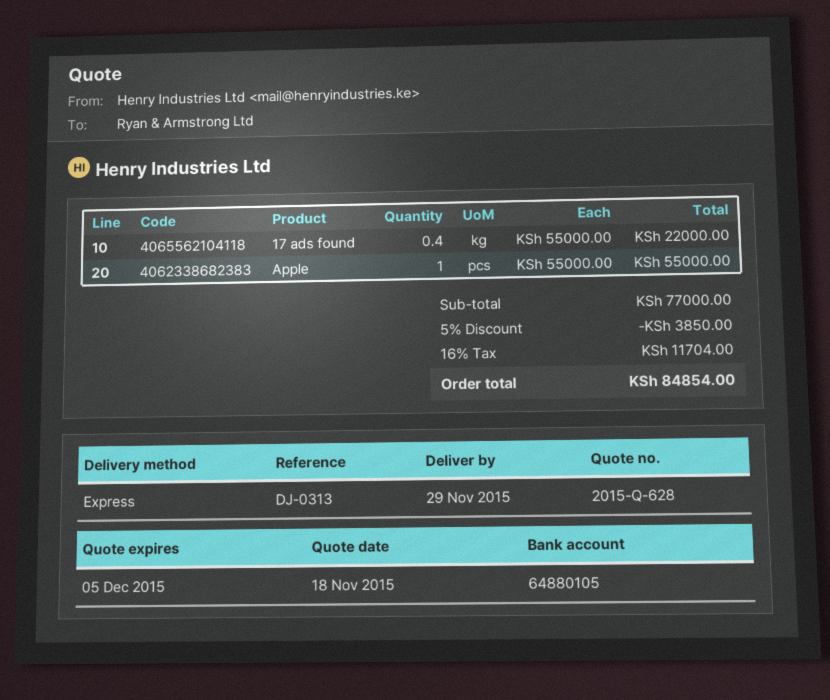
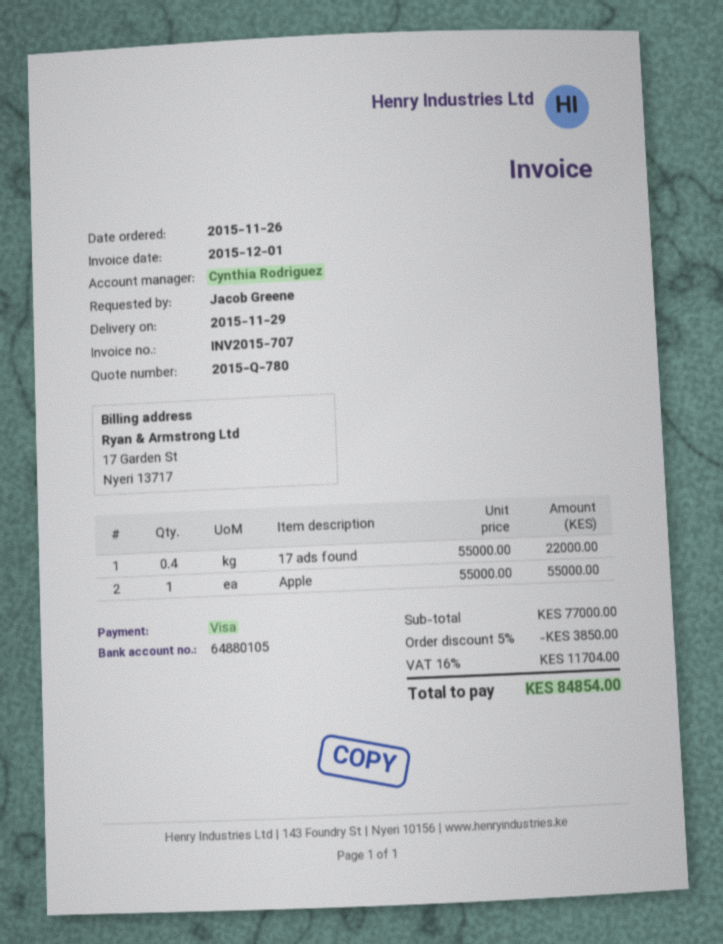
quote number: 2015-Q-628 -> 2015-Q-780

